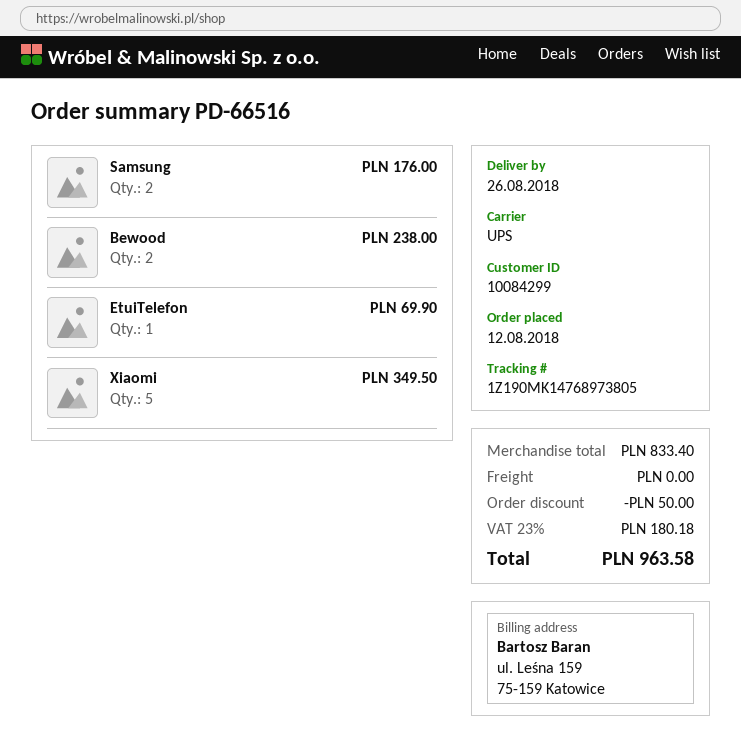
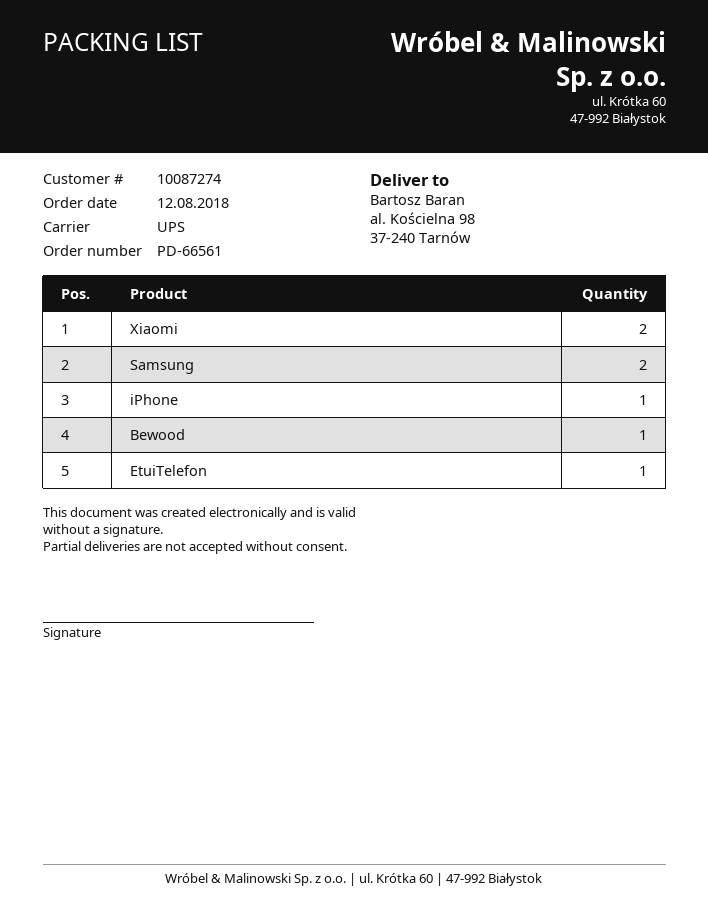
order number: PD-66516 -> PD-66561
customer number: 10084299 -> 10087274
Bewood: 2 -> 1
Xiaomi: 5 -> 2
iPhone: none -> 1

